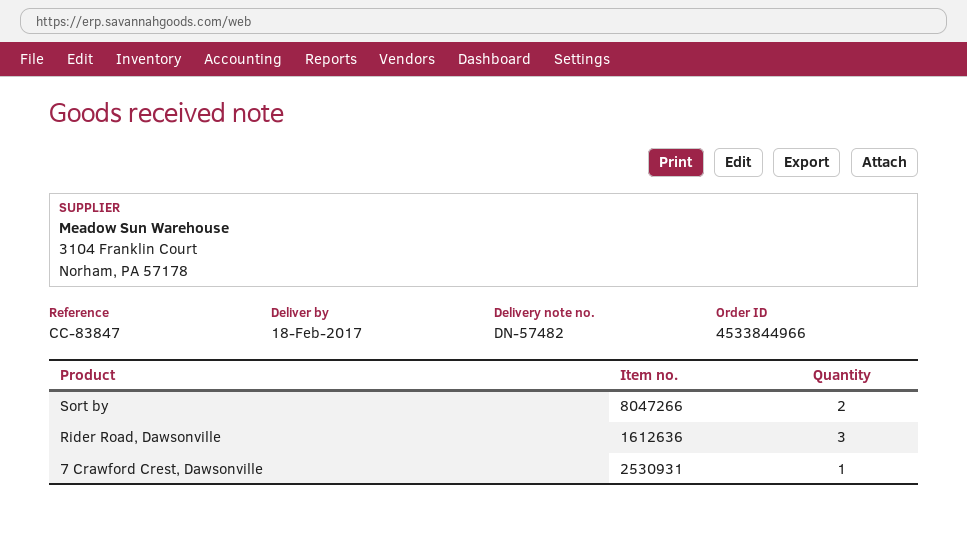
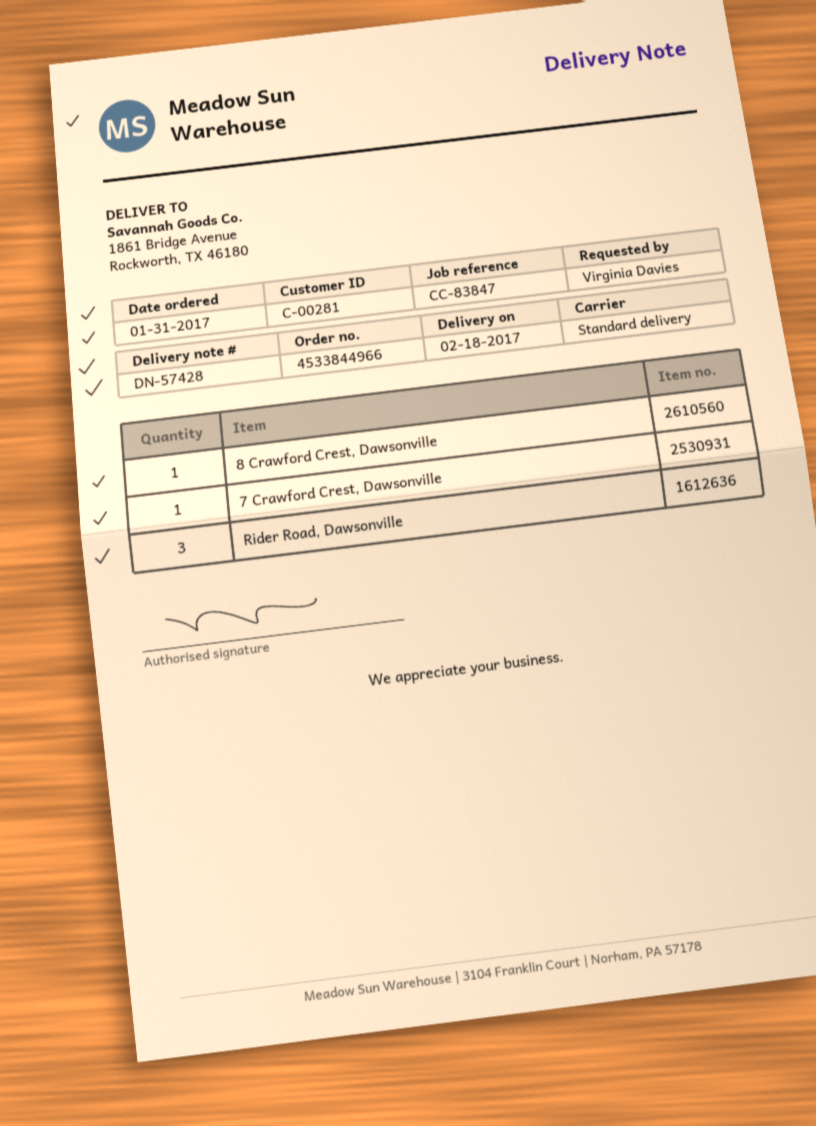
delivery note number: DN-57482 -> DN-57428
Sort by: 2 -> none
8 Crawford Crest, Dawsonville: none -> 1

